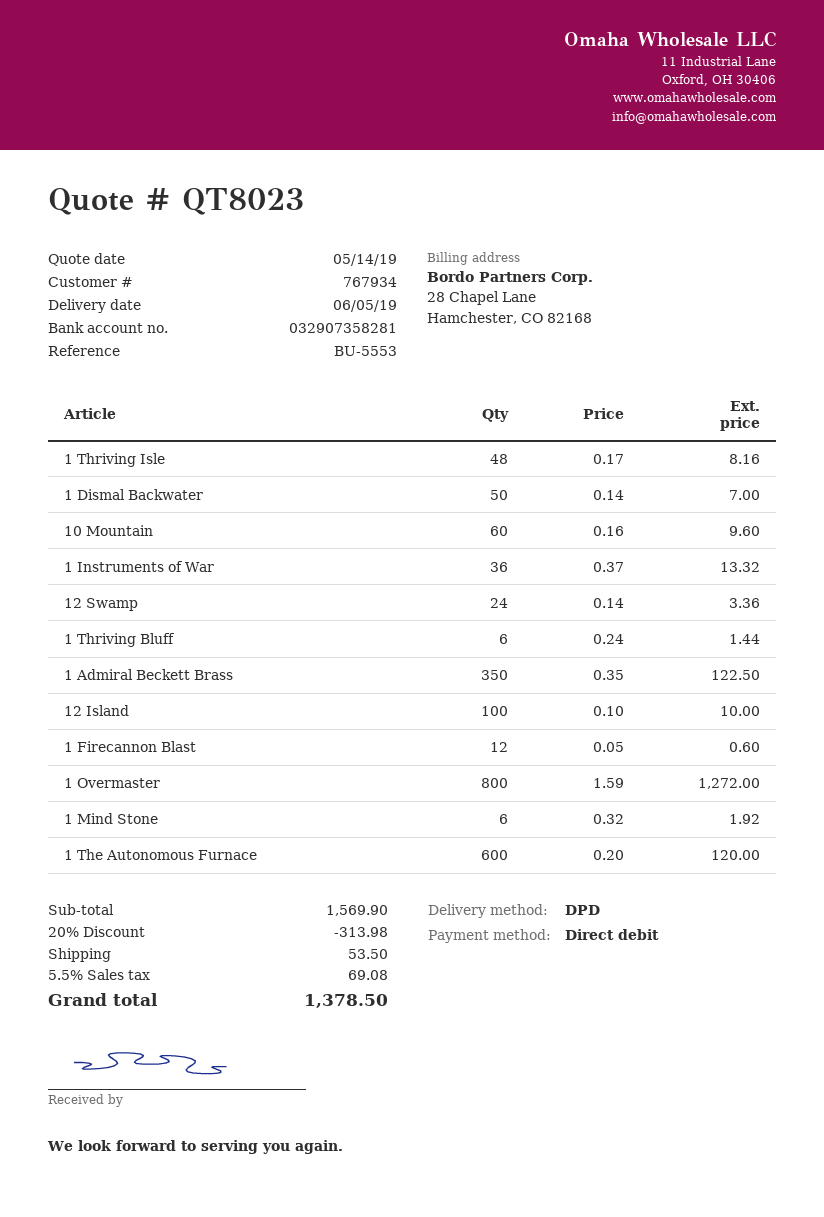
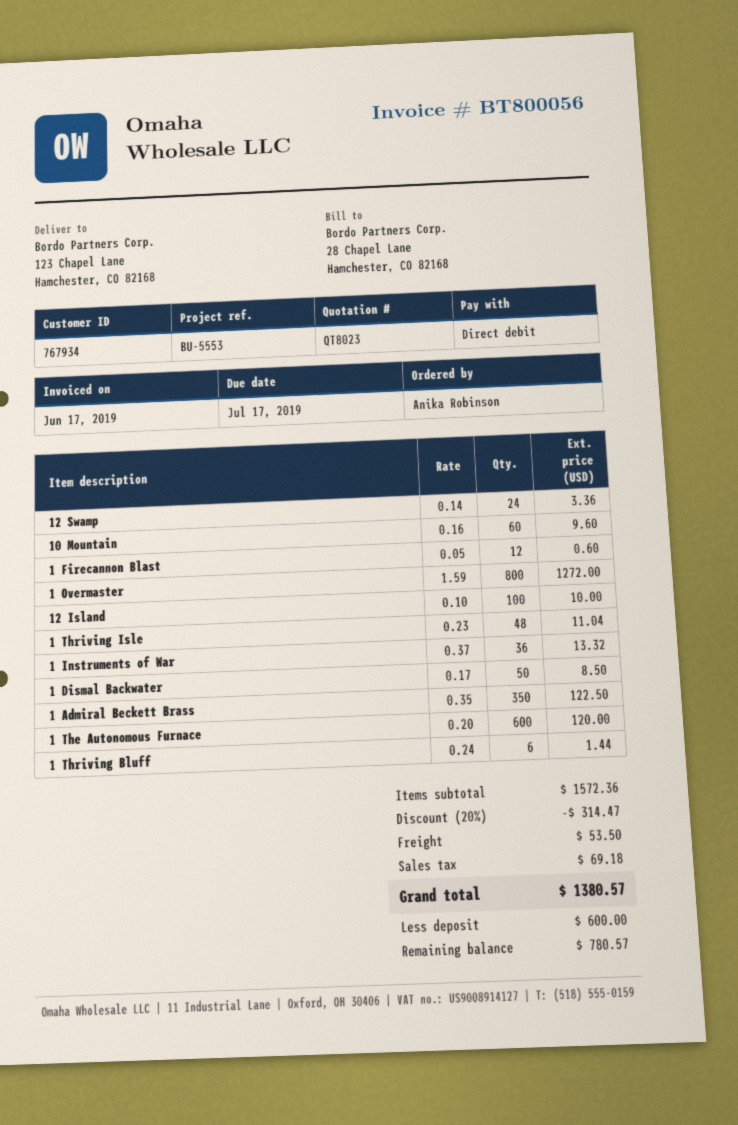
1 Thriving Isle: 48 x 0.17 = 8.16 -> 48 x 0.23 = 11.04
1 Dismal Backwater: 50 x 0.14 = 7.00 -> 50 x 0.17 = 8.50
1 Mind Stone: 6 x 0.32 = 1.92 -> none
subtotal: 1569.90 -> 1572.36
discount: 20% = 313.98 -> 20% = 314.47
tax: 69.08 -> 69.18
total: 1378.50 -> 1380.57

